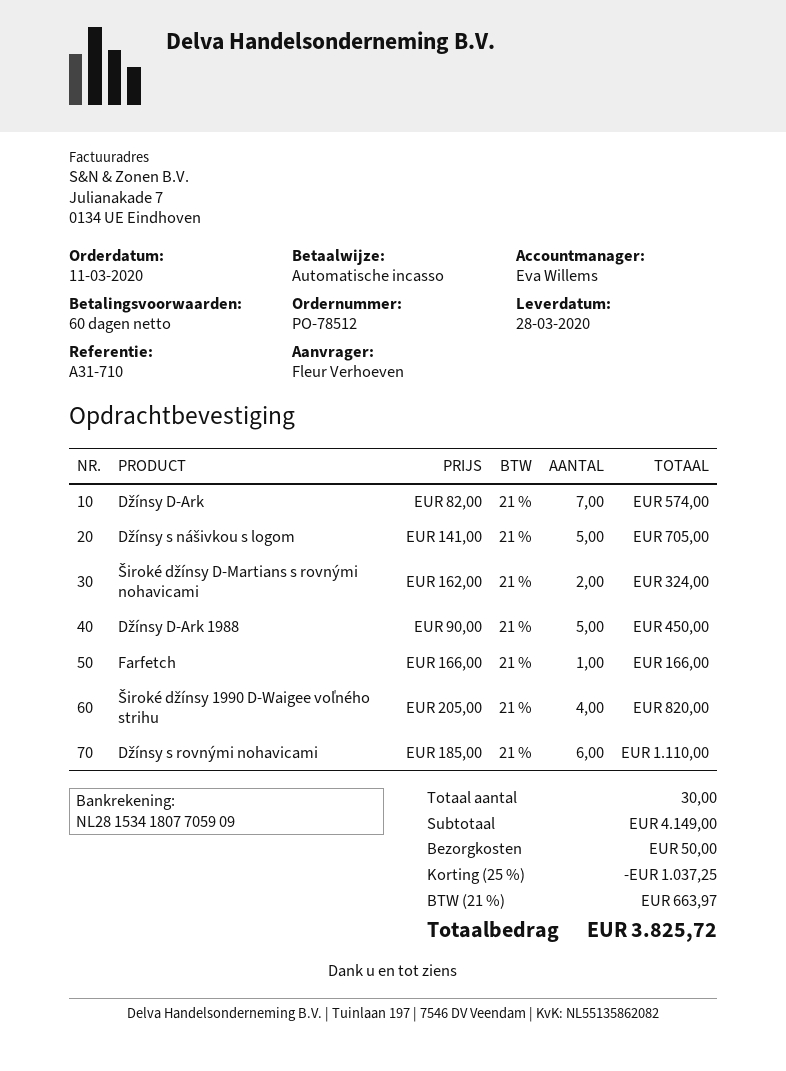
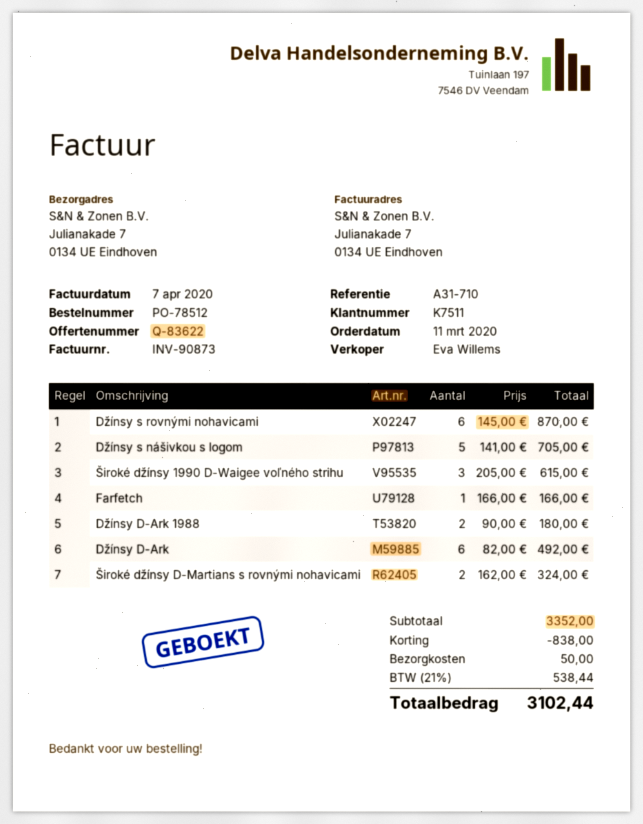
Džínsy D-Ark: 7 x 82.00 = 574.00 -> 6 x 82.00 = 492.00
Džínsy D-Ark 1988: 5 x 90.00 = 450.00 -> 2 x 90.00 = 180.00
Široké džínsy 1990 D-Waigee voľného strihu: 4 x 205.00 = 820.00 -> 3 x 205.00 = 615.00
Džínsy s rovnými nohavicami: 6 x 185.00 = 1110.00 -> 6 x 145.00 = 870.00
subtotal: 4149.00 -> 3352.00
discount: 1037.25 -> 838.00
tax: 21% = 663.97 -> 21% = 538.44
total: 3825.72 -> 3102.44

